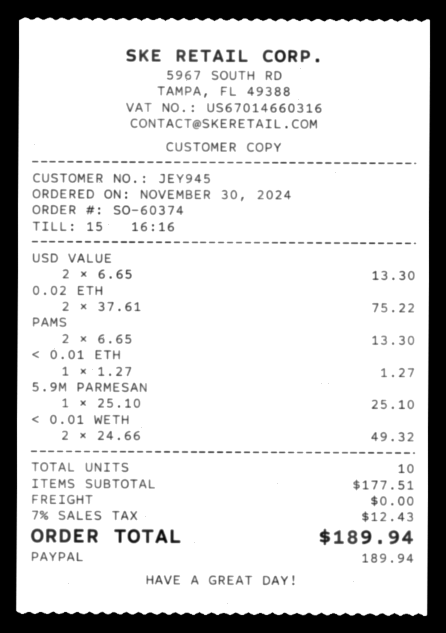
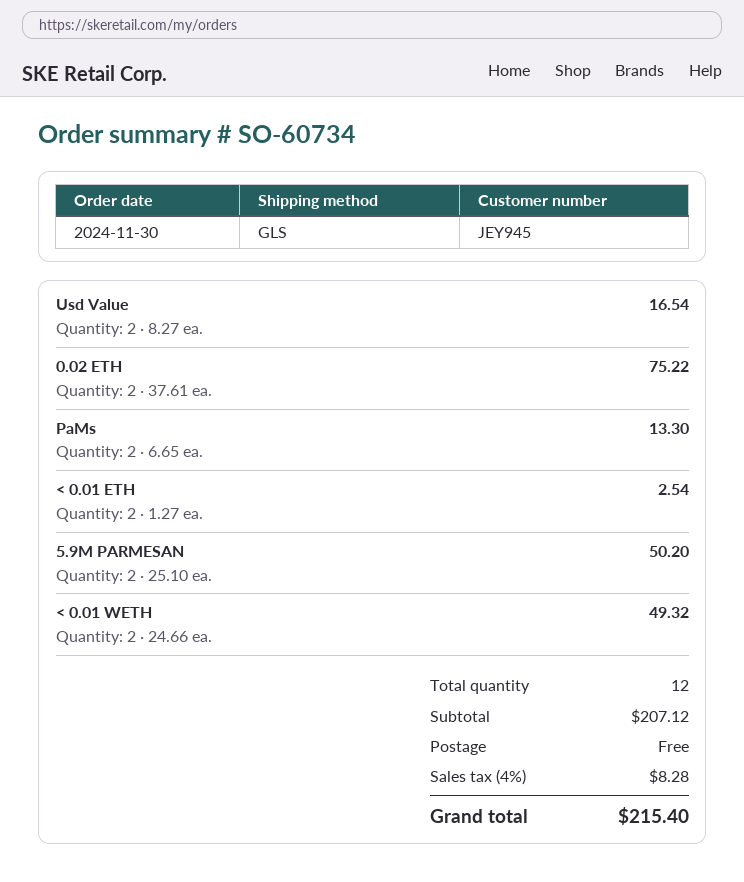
order number: SO-60374 -> SO-60734
USD VALUE: 2 x 6.65 = 13.30 -> 2 x 8.27 = 16.54
< 0.01 ETH: 1 x 1.27 = 1.27 -> 2 x 1.27 = 2.54
5.9M PARMESAN: 1 x 25.10 = 25.10 -> 2 x 25.10 = 50.20
total quantity: 10 -> 12
subtotal: 177.51 -> 207.12
tax: 7% = 12.43 -> 4% = 8.28
total: 189.94 -> 215.40

